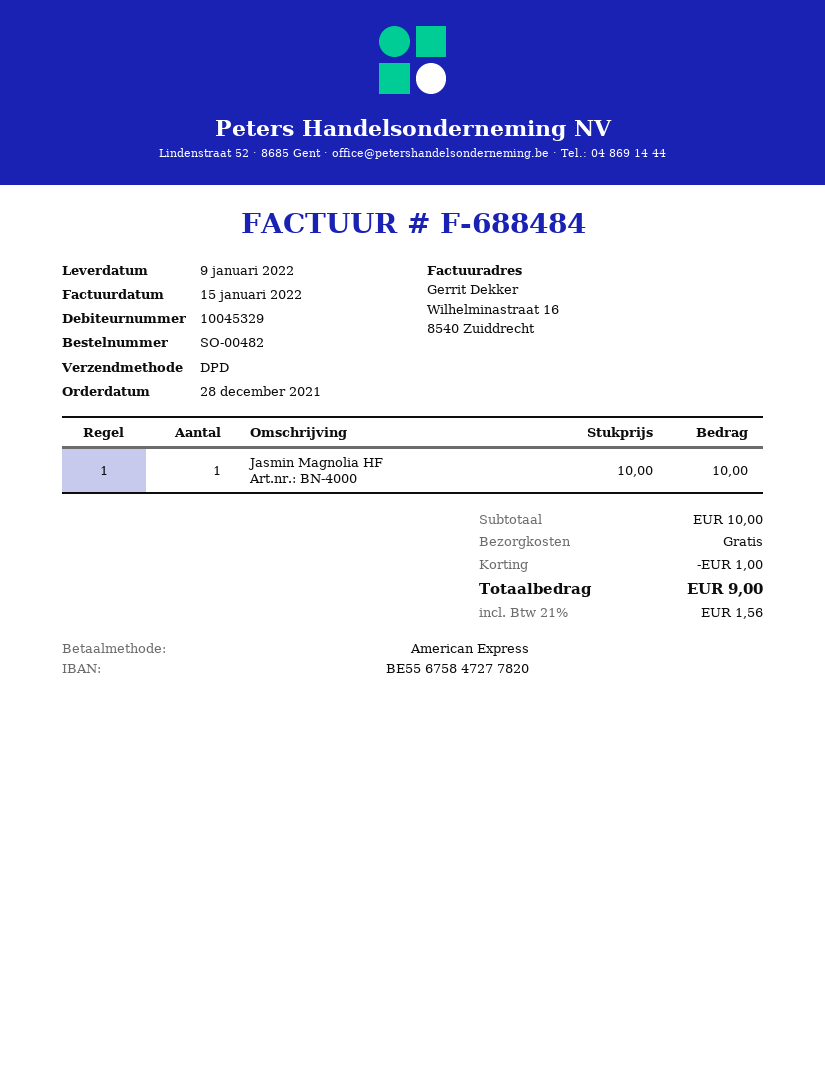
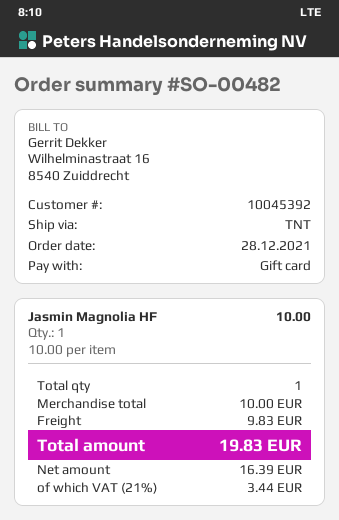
customer number: 10045329 -> 10045392
payment method: American Express -> gift card
shipping method: DPD -> TNT
discount: 1.00 -> none
shipping: 0.00 -> 9.83
tax: 21% = 1.56 -> 21% = 3.44
total: 9.00 -> 19.83

